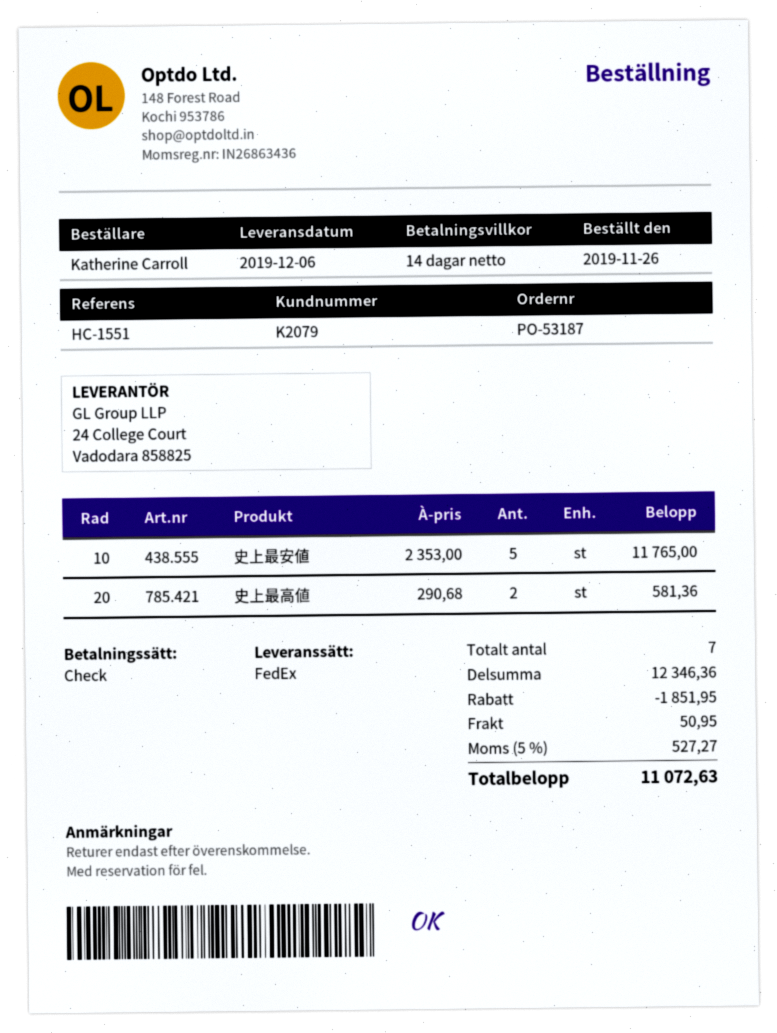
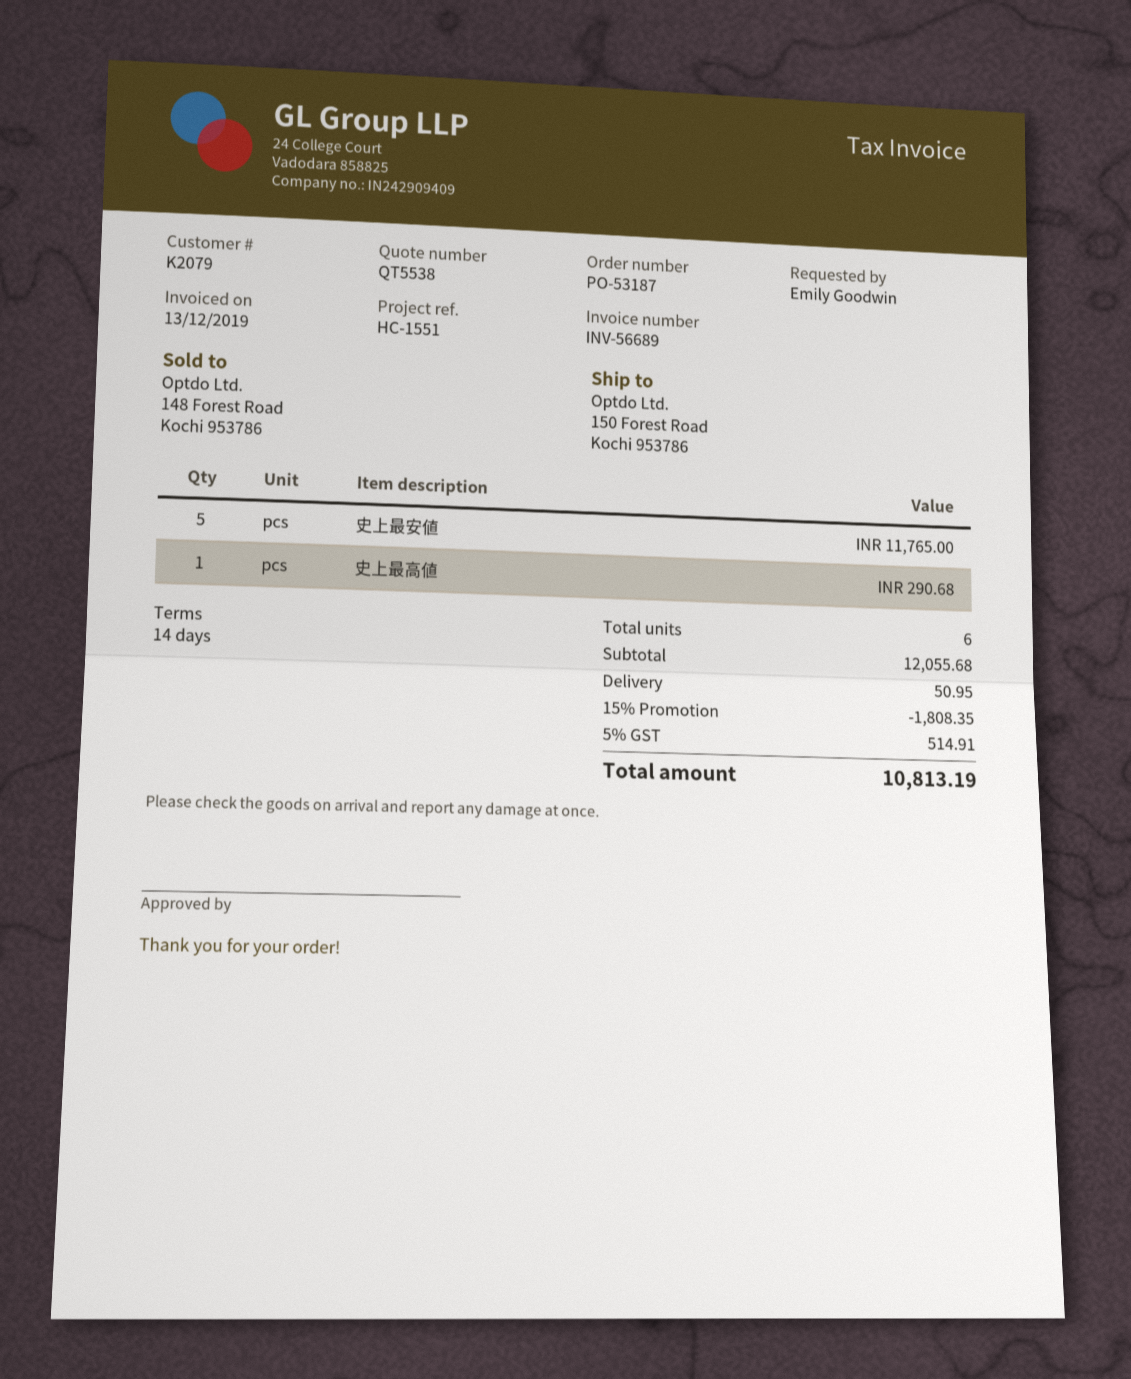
ordered by: Katherine Carroll -> Emily Goodwin
史上最高値: 2 for 581.36 -> 1 for 290.68
total quantity: 7 -> 6
subtotal: 12346.36 -> 12055.68
discount: 1851.95 -> 1808.35
tax: 5% = 527.27 -> 5% = 514.91
total: 11072.63 -> 10813.19

